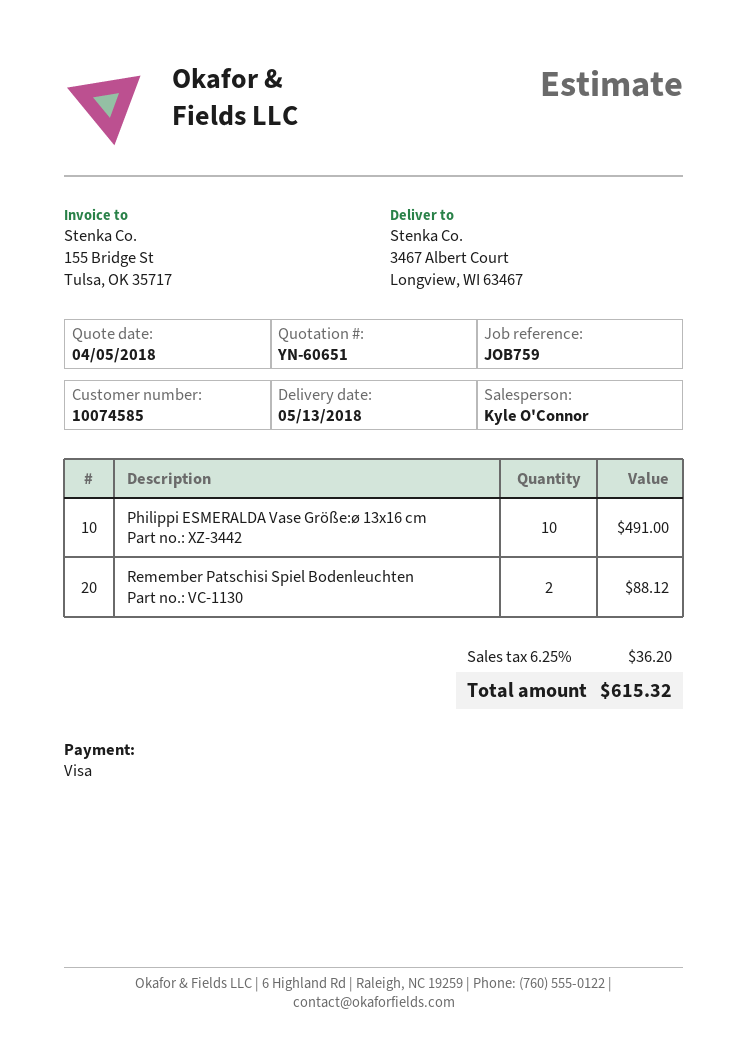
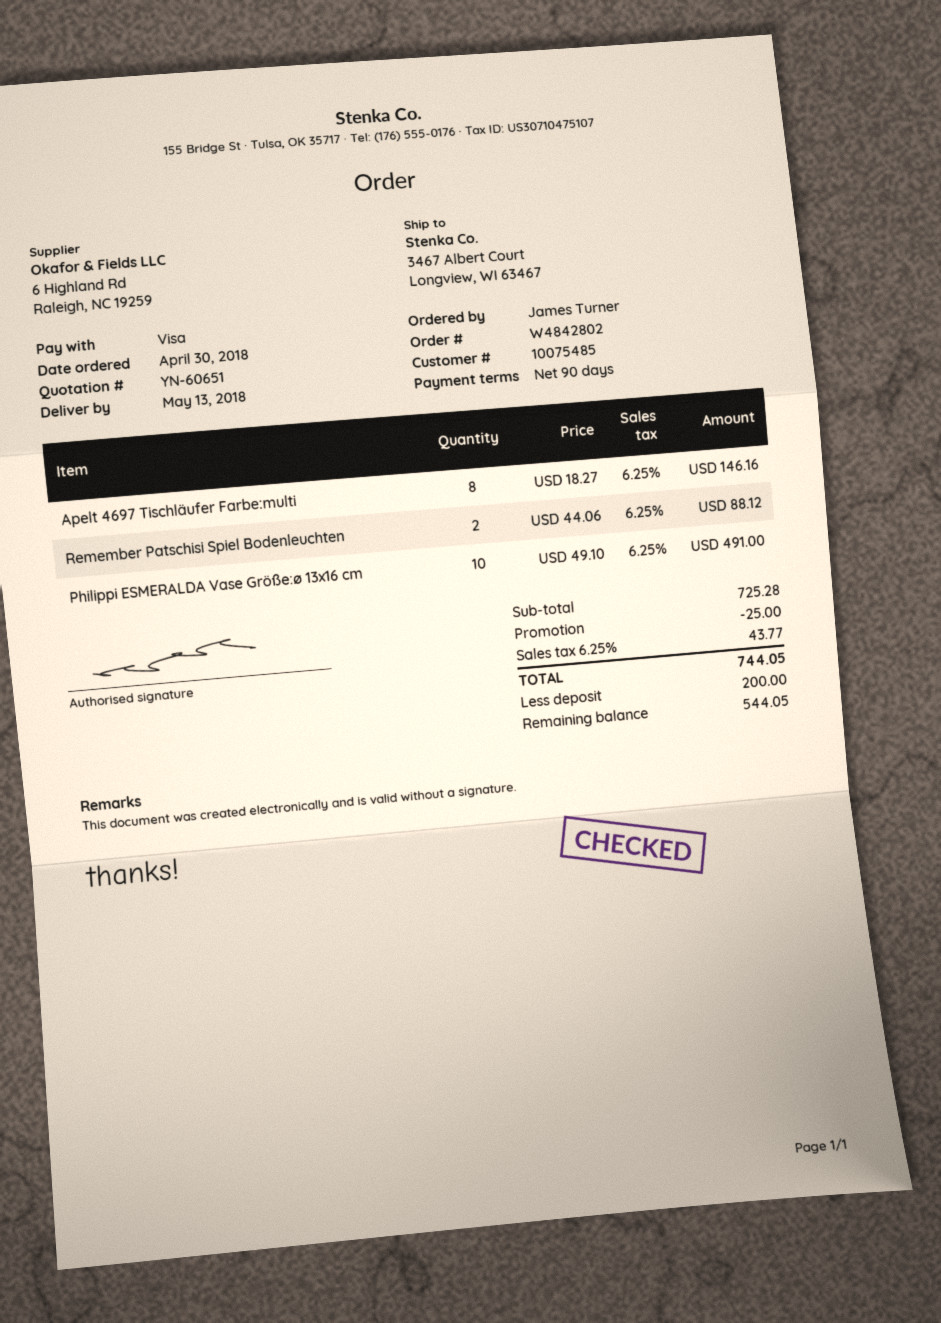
customer number: 10074585 -> 10075485
Apelt 4697 Tischläufer Farbe:multi: none -> 8 for 146.16
discount: none -> 25.00
tax: 6.25% = 36.20 -> 6.25% = 43.77
total: 615.32 -> 744.05

